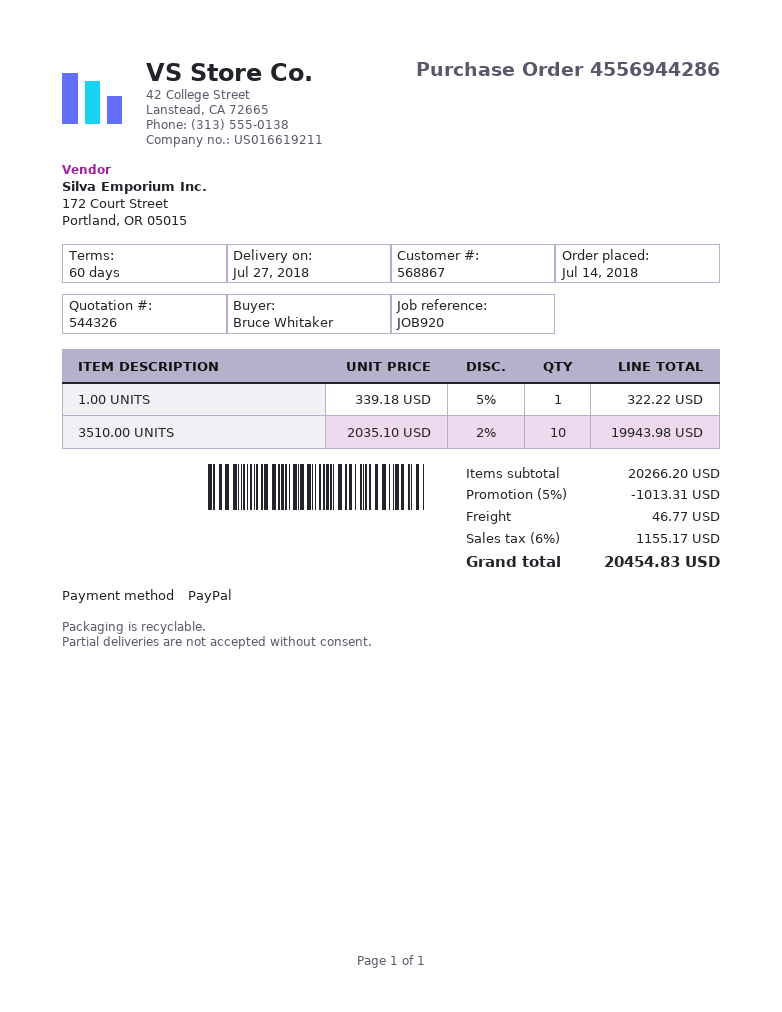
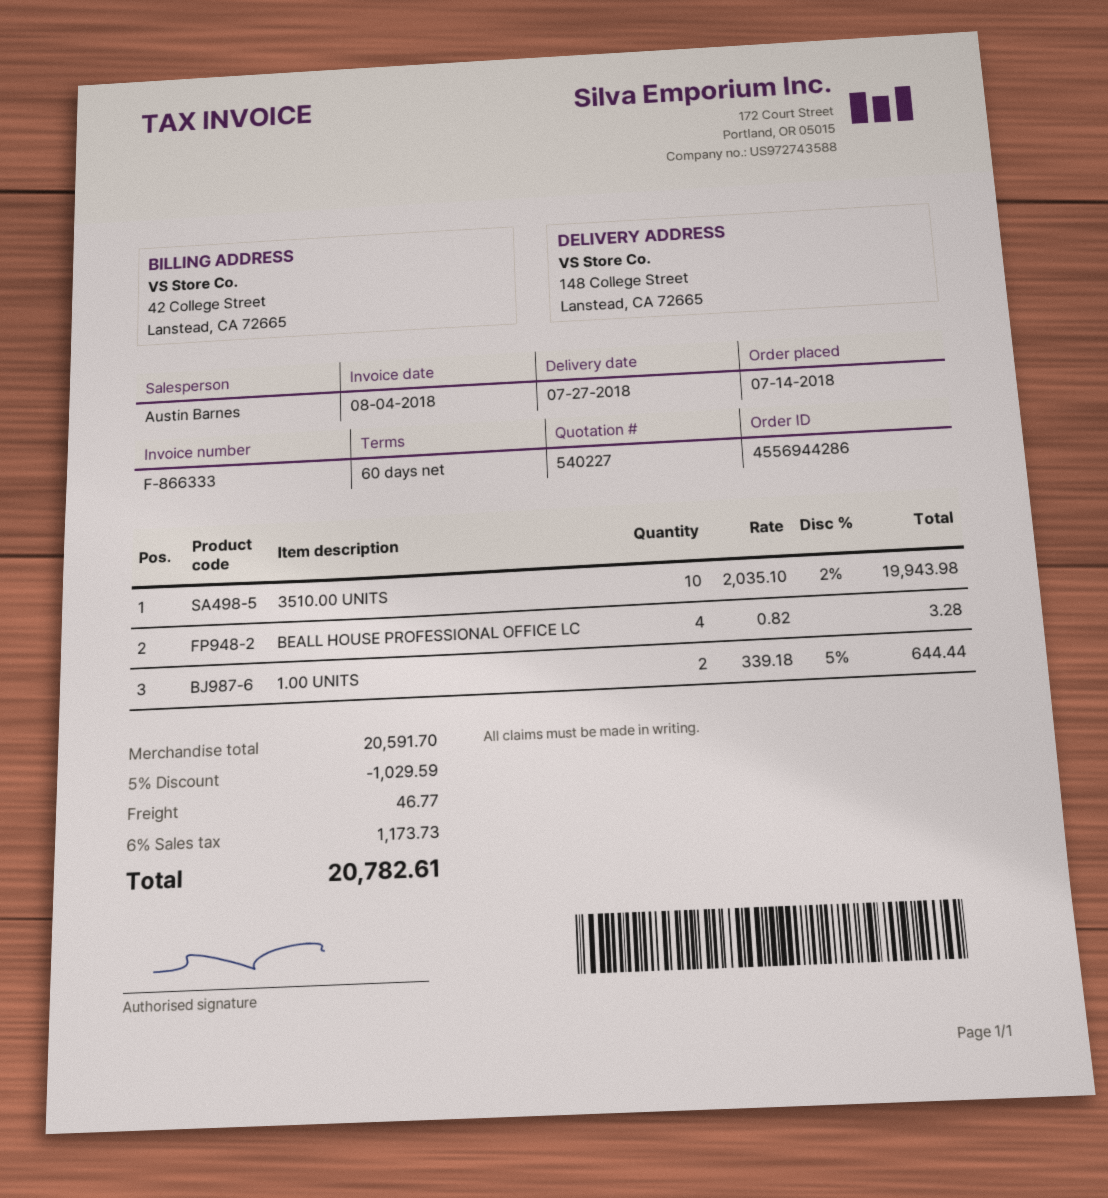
quote number: 544326 -> 540227
1.00 UNITS: 1 x 339.18 - 5% = 322.22 -> 2 x 339.18 - 5% = 644.44
BEALL HOUSE PROFESSIONAL OFFICE LC: none -> 4 x 0.82 = 3.28
subtotal: 20266.20 -> 20591.70
discount: 5% = 1013.31 -> 5% = 1029.59
tax: 6% = 1155.17 -> 6% = 1173.73
total: 20454.83 -> 20782.61

